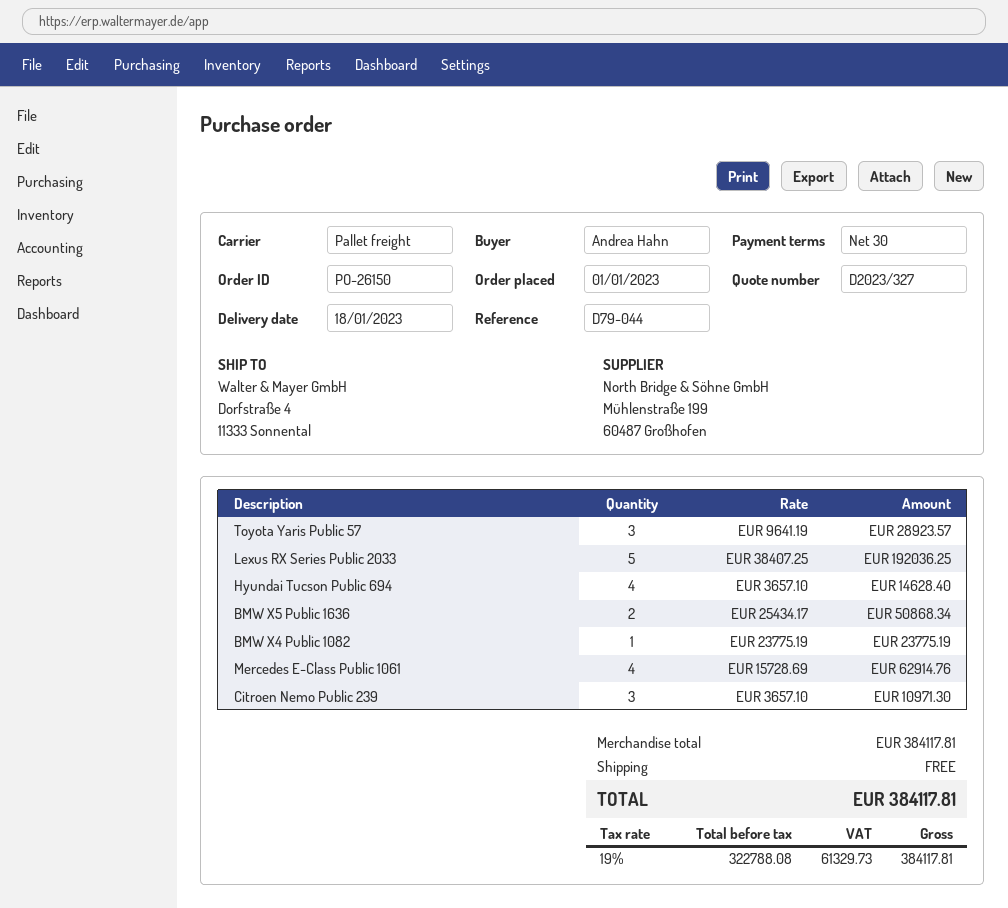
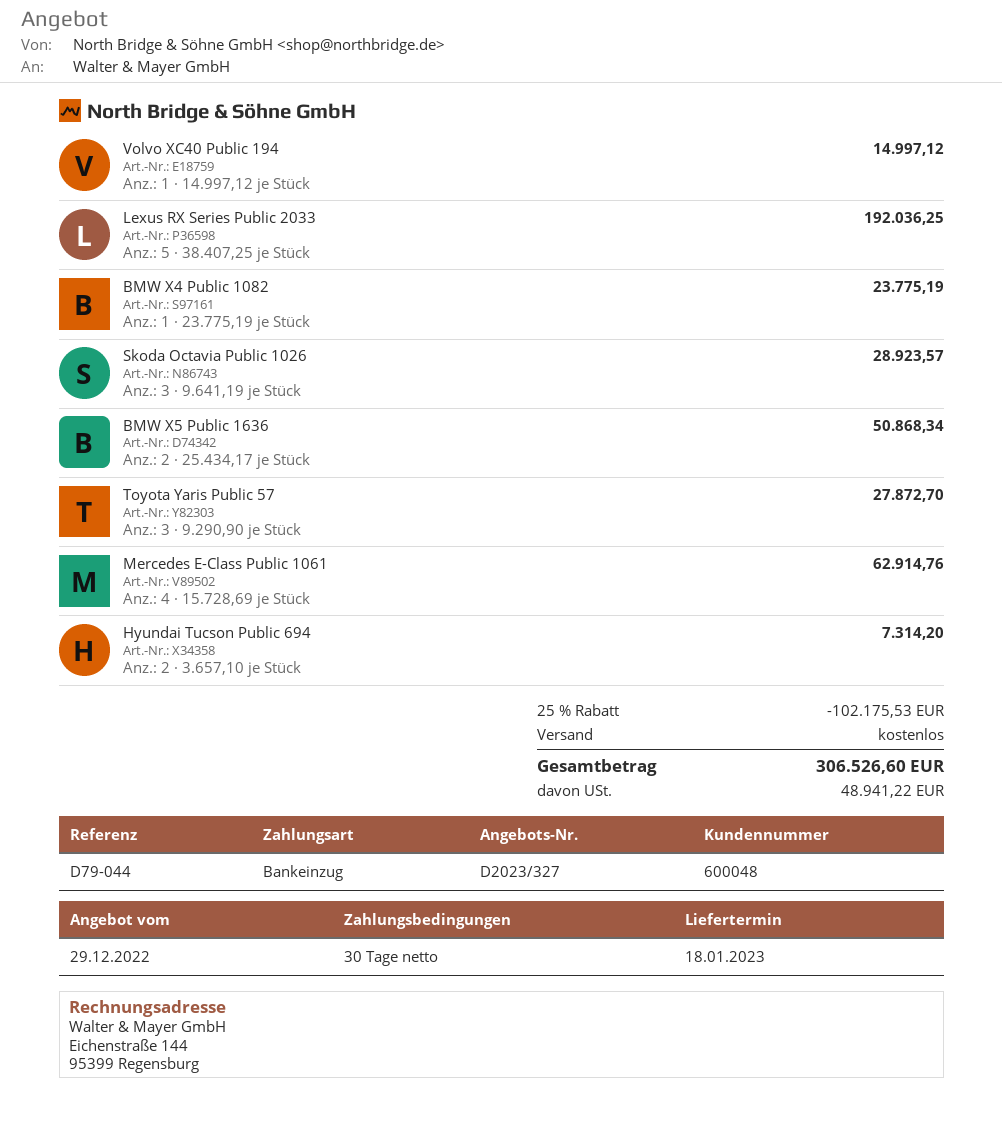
Toyota Yaris Public 57: 3 x 9641.19 = 28923.57 -> 3 x 9290.90 = 27872.70
Hyundai Tucson Public 694: 4 x 3657.10 = 14628.40 -> 2 x 3657.10 = 7314.20
Citroen Nemo Public 239: 3 x 3657.10 = 10971.30 -> none
Volvo XC40 Public 194: none -> 1 x 14997.12 = 14997.12
Skoda Octavia Public 1026: none -> 3 x 9641.19 = 28923.57
discount: none -> 25% = 102175.53
tax: 61329.73 -> 48941.22
total: 384117.81 -> 306526.60

